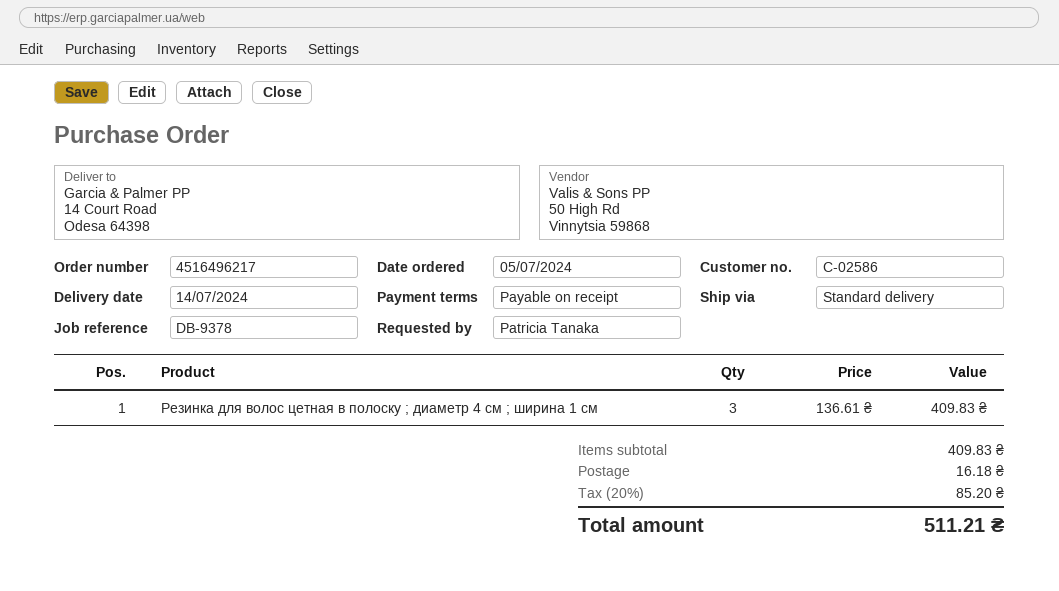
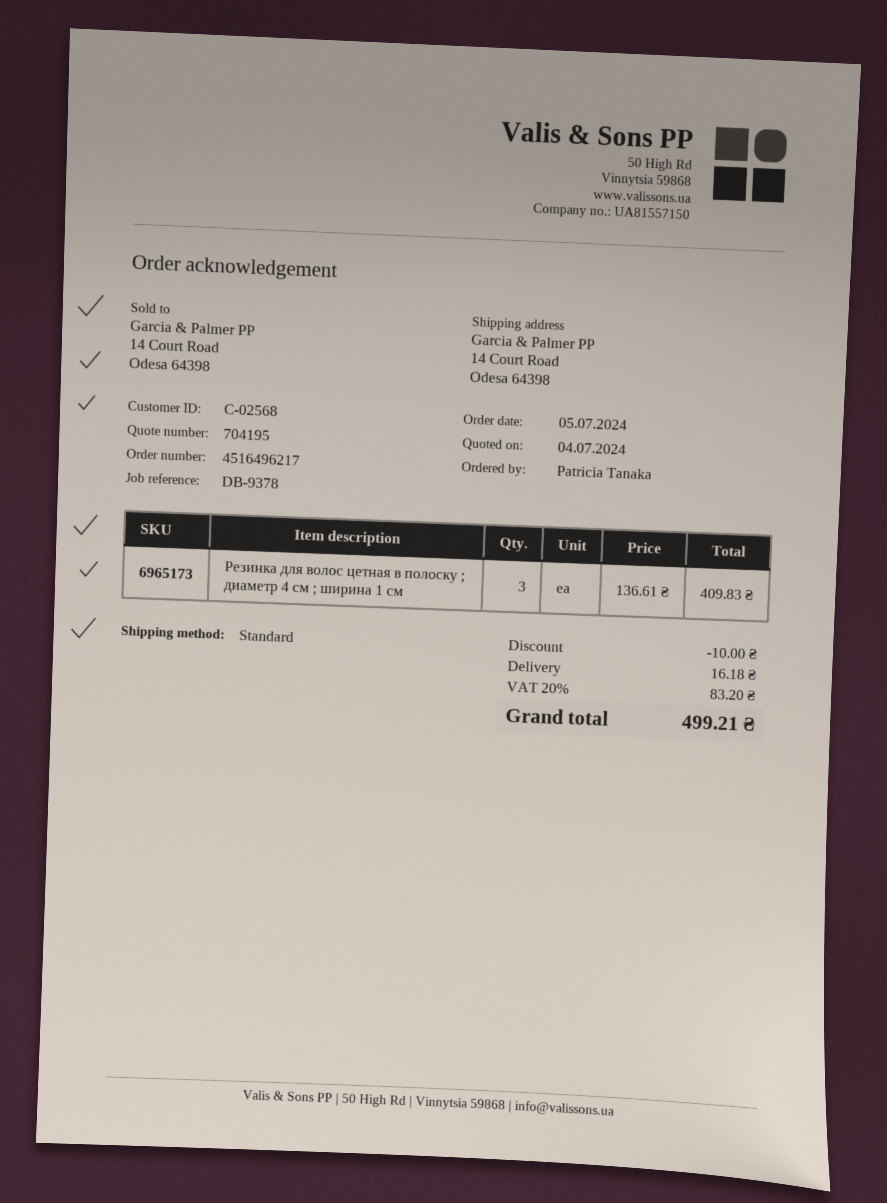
customer number: C-02586 -> C-02568
discount: none -> 10.00
tax: 20% = 85.20 -> 20% = 83.20
total: 511.21 -> 499.21

